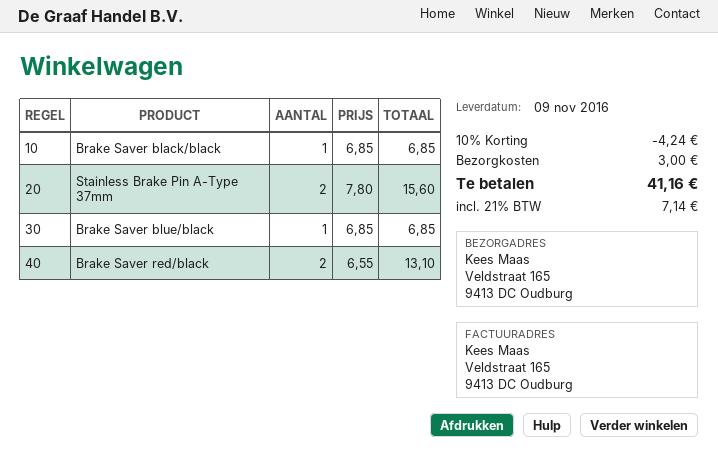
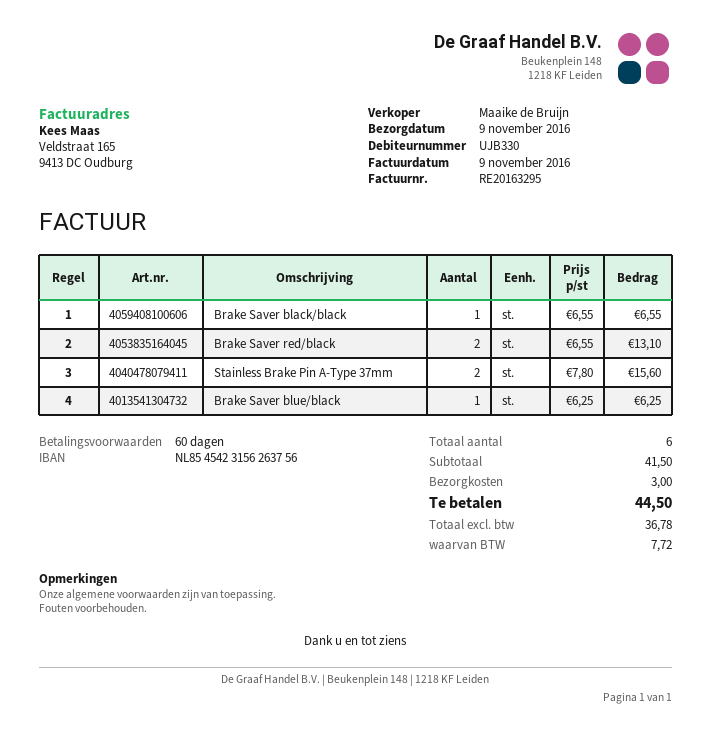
Brake Saver black/black: 1 x 6.85 = 6.85 -> 1 x 6.55 = 6.55
Brake Saver blue/black: 1 x 6.85 = 6.85 -> 1 x 6.25 = 6.25
discount: 10% = 4.24 -> none
tax: 7.14 -> 7.72
total: 41.16 -> 44.50

